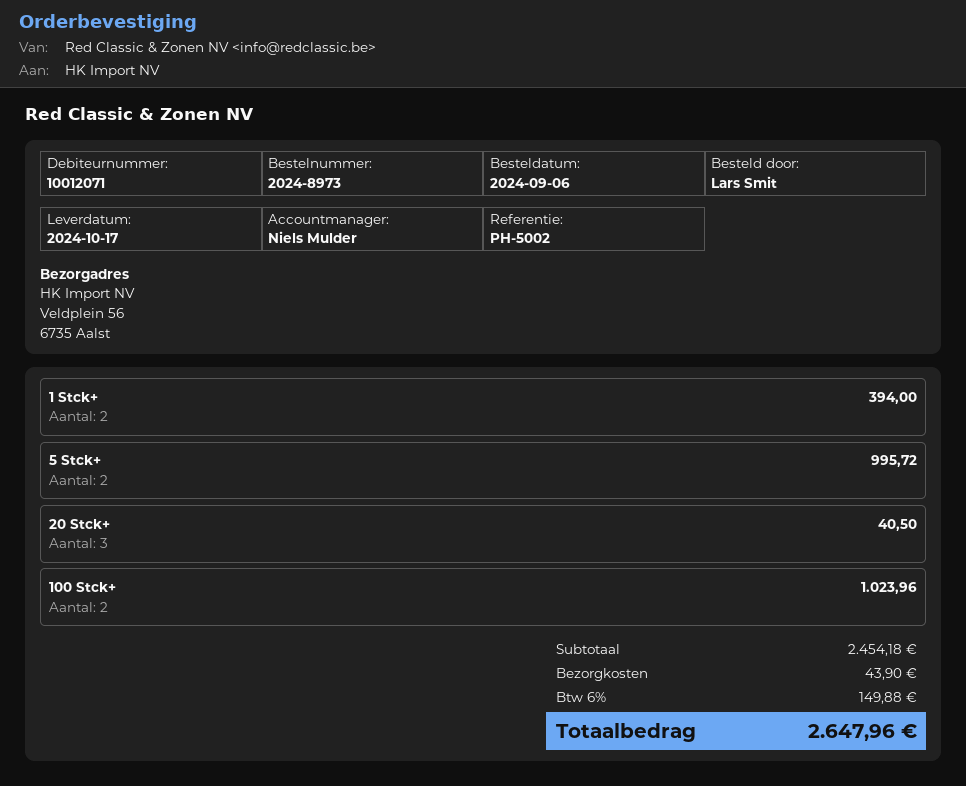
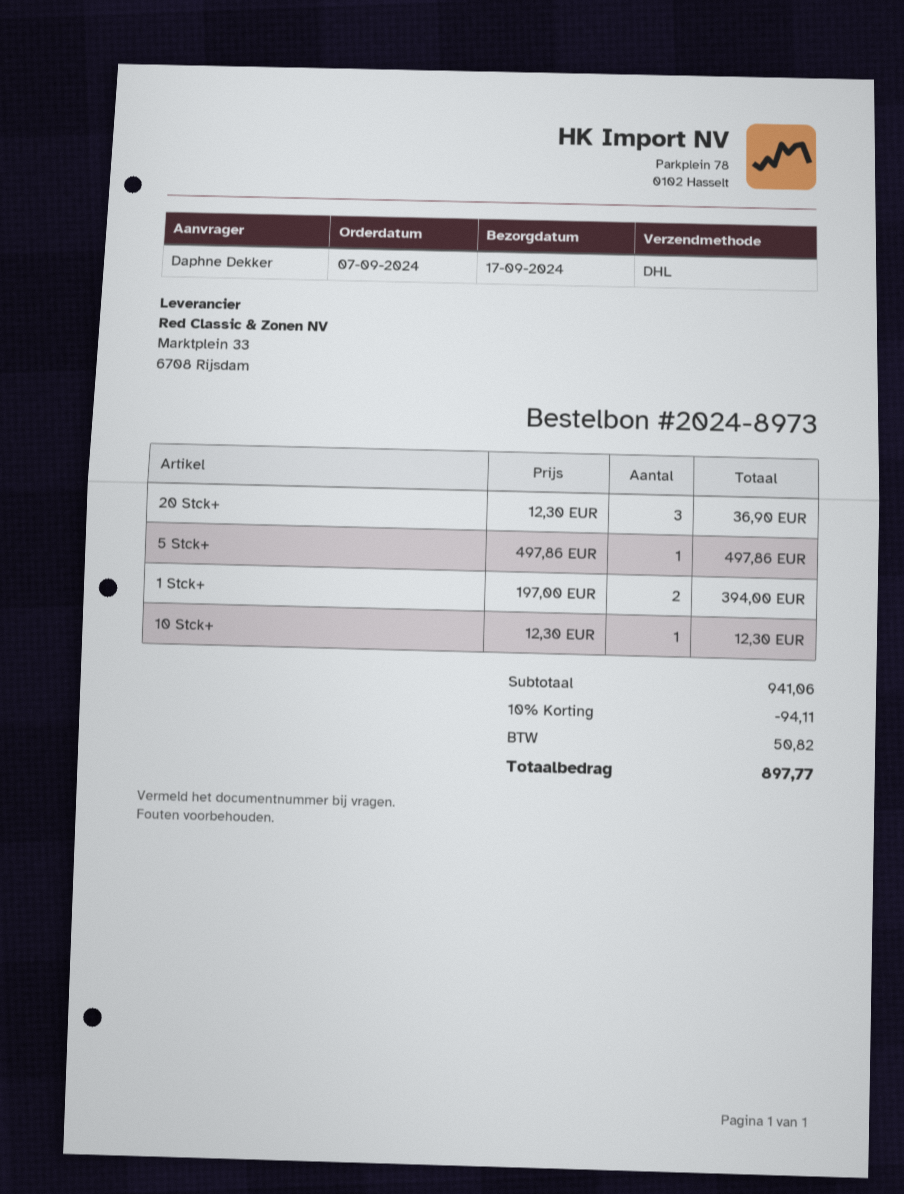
order date: 2024-09-06 -> 2024-09-07
delivery date: 2024-10-17 -> 2024-09-17
ordered by: Lars Smit -> Daphne Dekker
5 Stck+: 2 for 995.72 -> 1 for 497.86
20 Stck+: 3 for 40.50 -> 3 for 36.90
100 Stck+: 2 for 1023.96 -> none
10 Stck+: none -> 1 for 12.30
subtotal: 2454.18 -> 941.06
discount: none -> 10% = 94.11
shipping: 43.90 -> none
tax: 149.88 -> 50.82
total: 2647.96 -> 897.77

